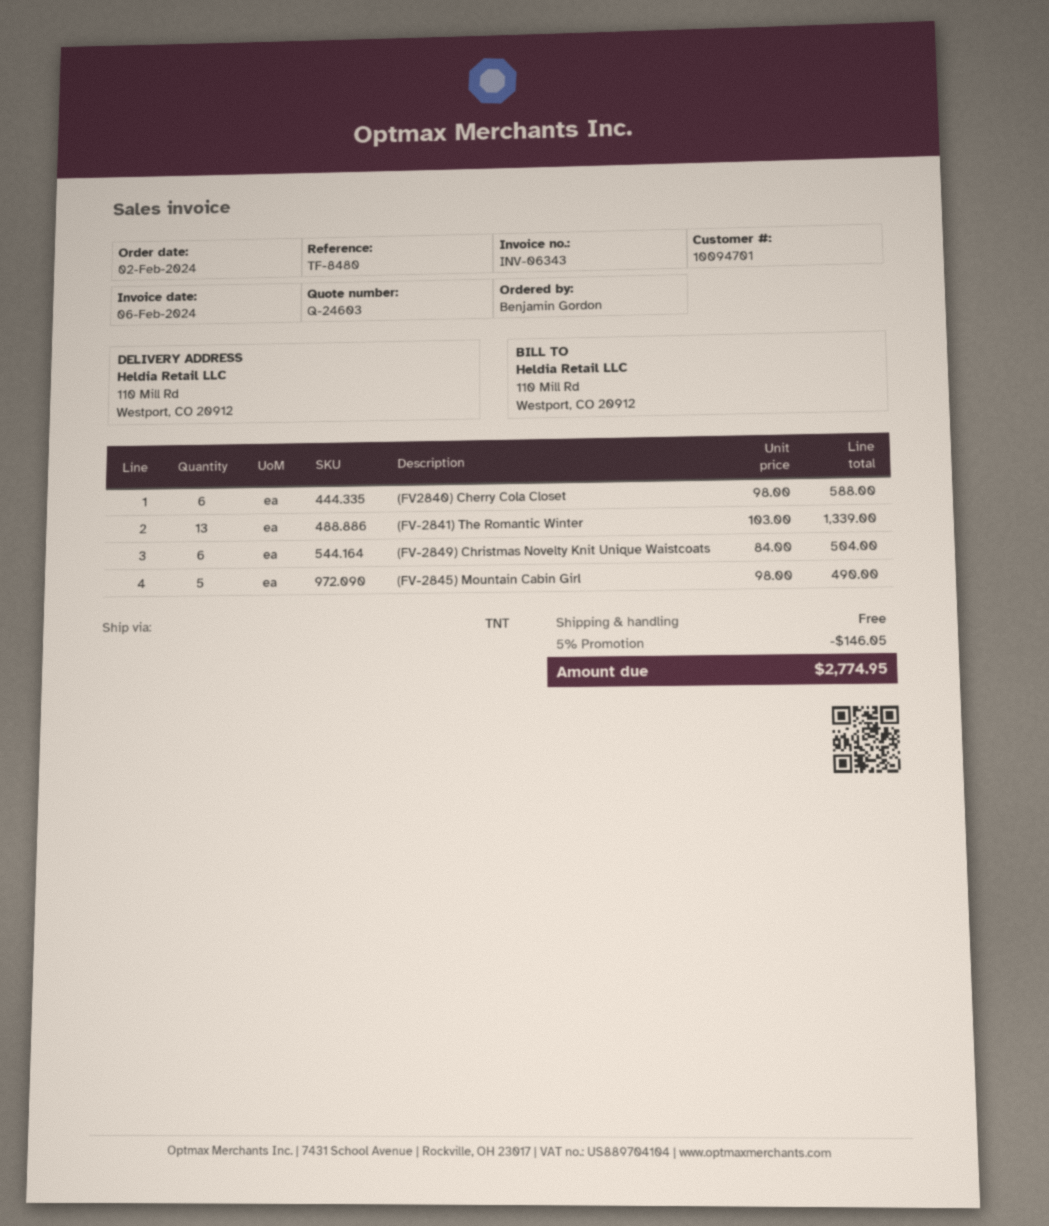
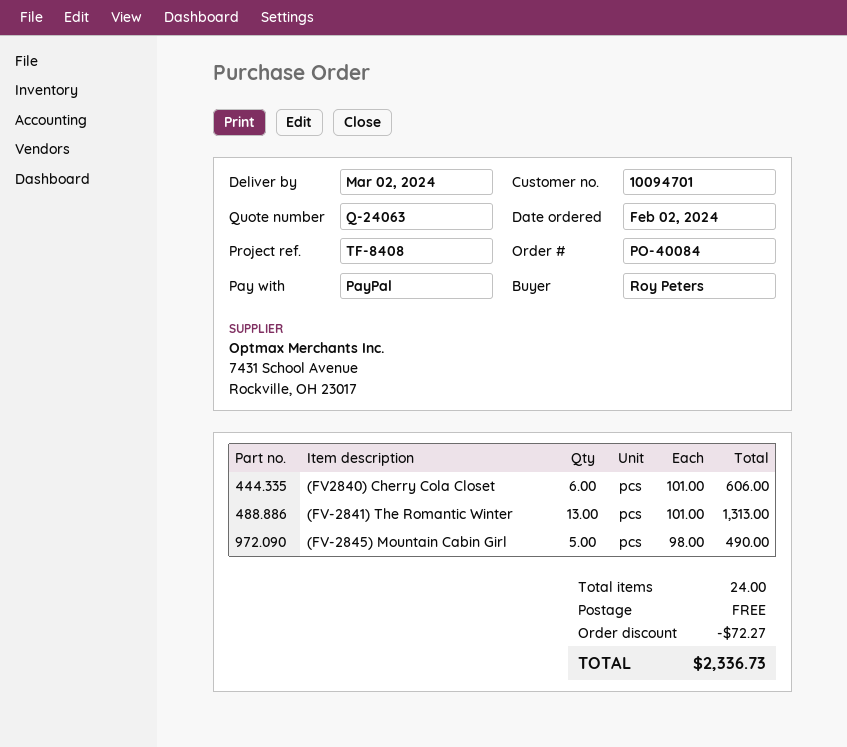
quote number: Q-24603 -> Q-24063
reference: TF-8480 -> TF-8408
ordered by: Benjamin Gordon -> Roy Peters
(FV2840) Cherry Cola Closet: 6 x 98.00 = 588.00 -> 6 x 101.00 = 606.00
(FV-2841) The Romantic Winter: 13 x 103.00 = 1339.00 -> 13 x 101.00 = 1313.00
(FV-2849) Christmas Novelty Knit Unique Waistcoats: 6 x 84.00 = 504.00 -> none
discount: 146.05 -> 72.27
total: 2774.95 -> 2336.73

